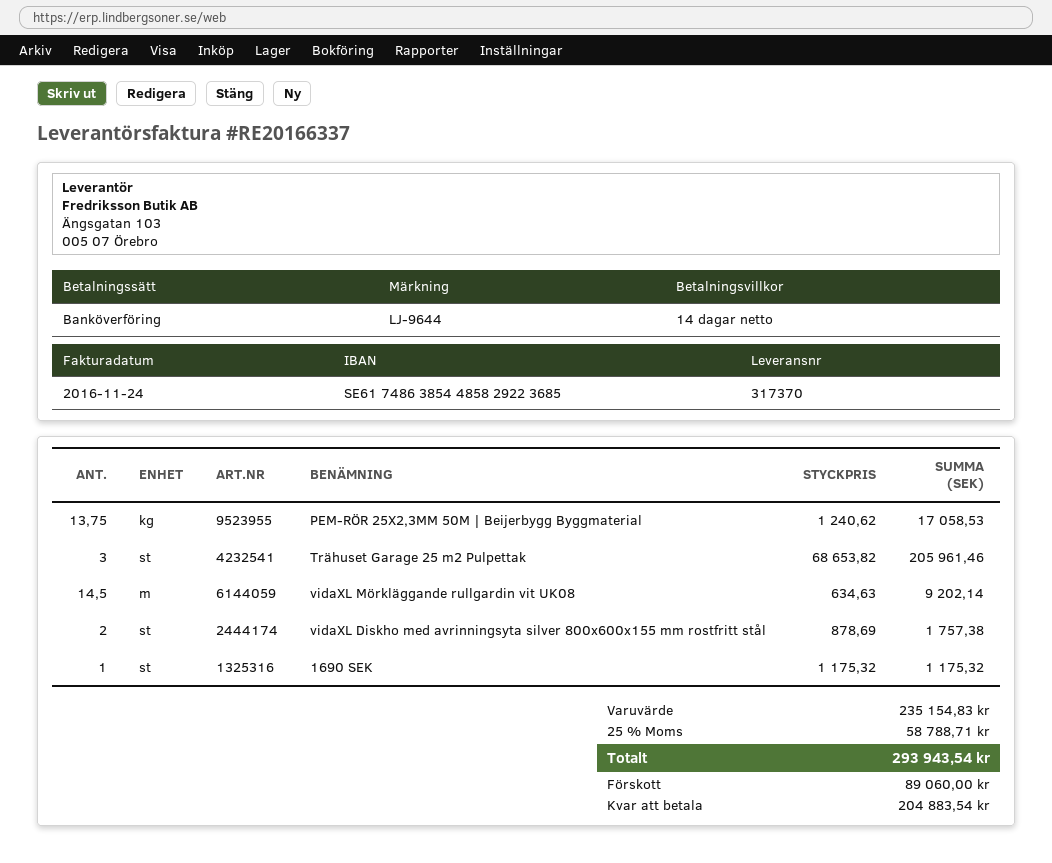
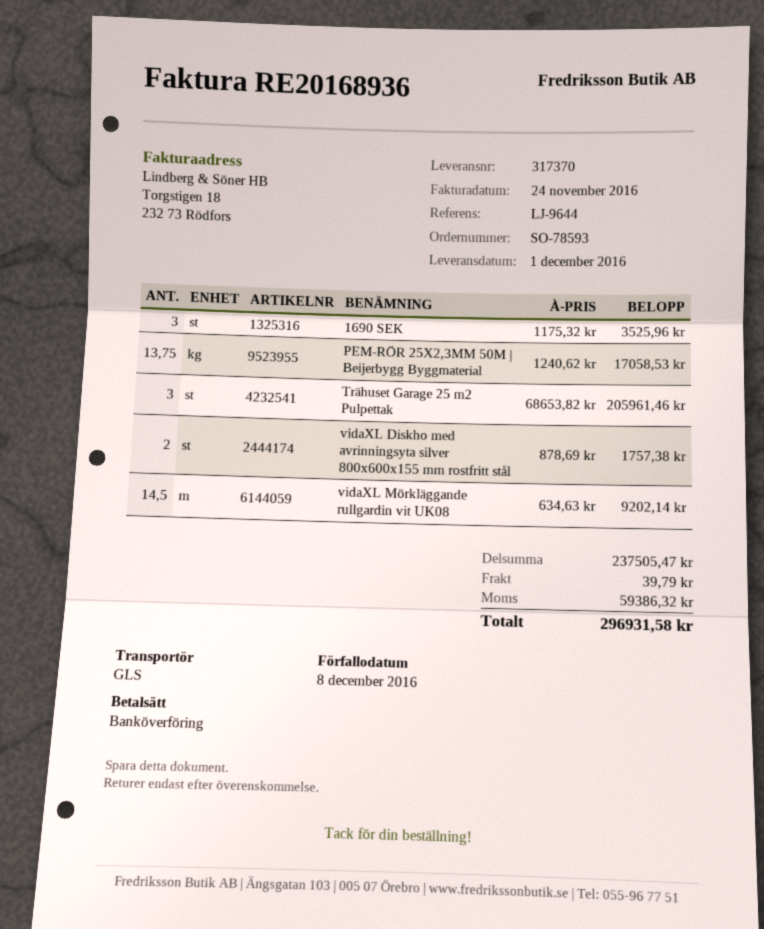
invoice number: RE20166337 -> RE20168936
1690 SEK: 1 x 1175.32 = 1175.32 -> 3 x 1175.32 = 3525.96
subtotal: 235154.83 -> 237505.47
shipping: none -> 39.79
tax: 58788.71 -> 59386.32
total: 293943.54 -> 296931.58

